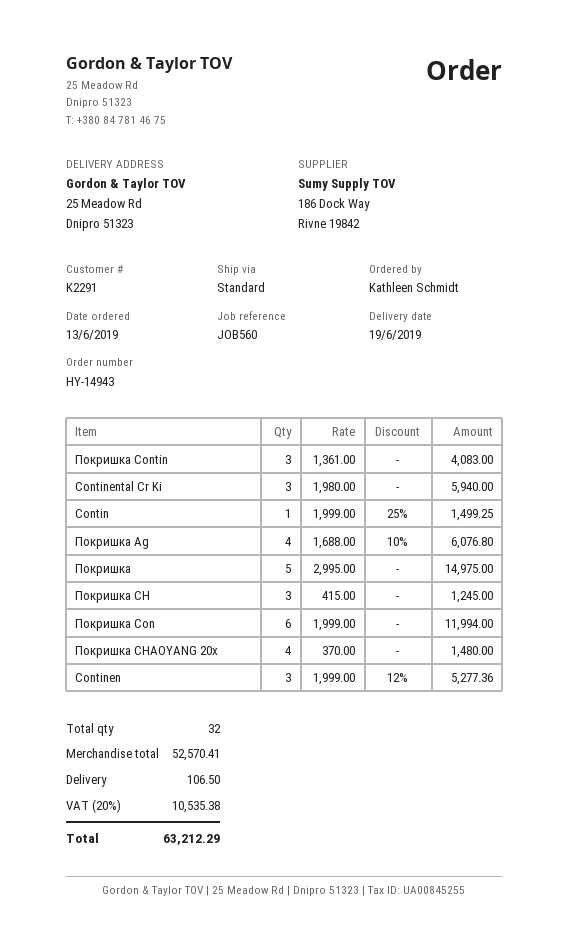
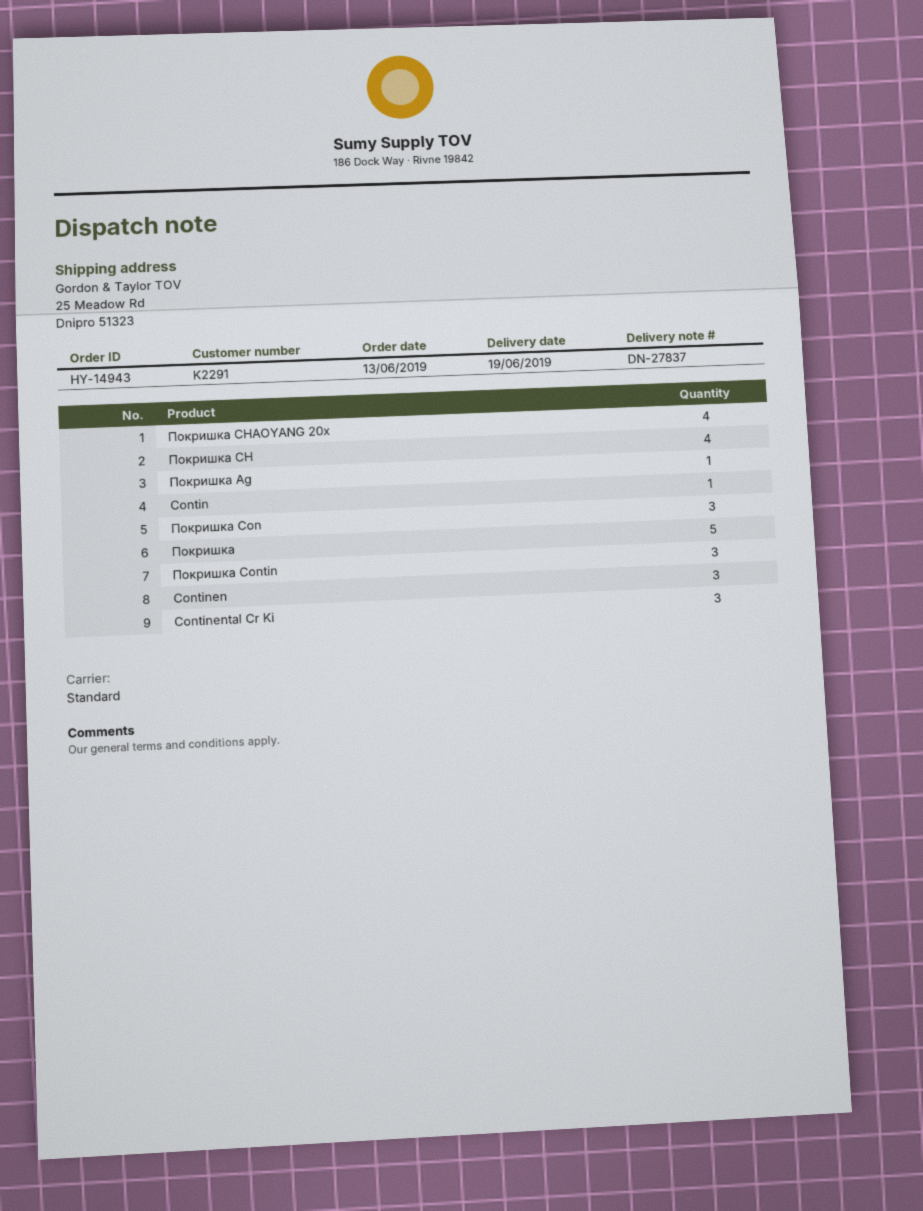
Покришка Ag: 4 -> 1
Покришка CH: 3 -> 4
Покришка Con: 6 -> 3

